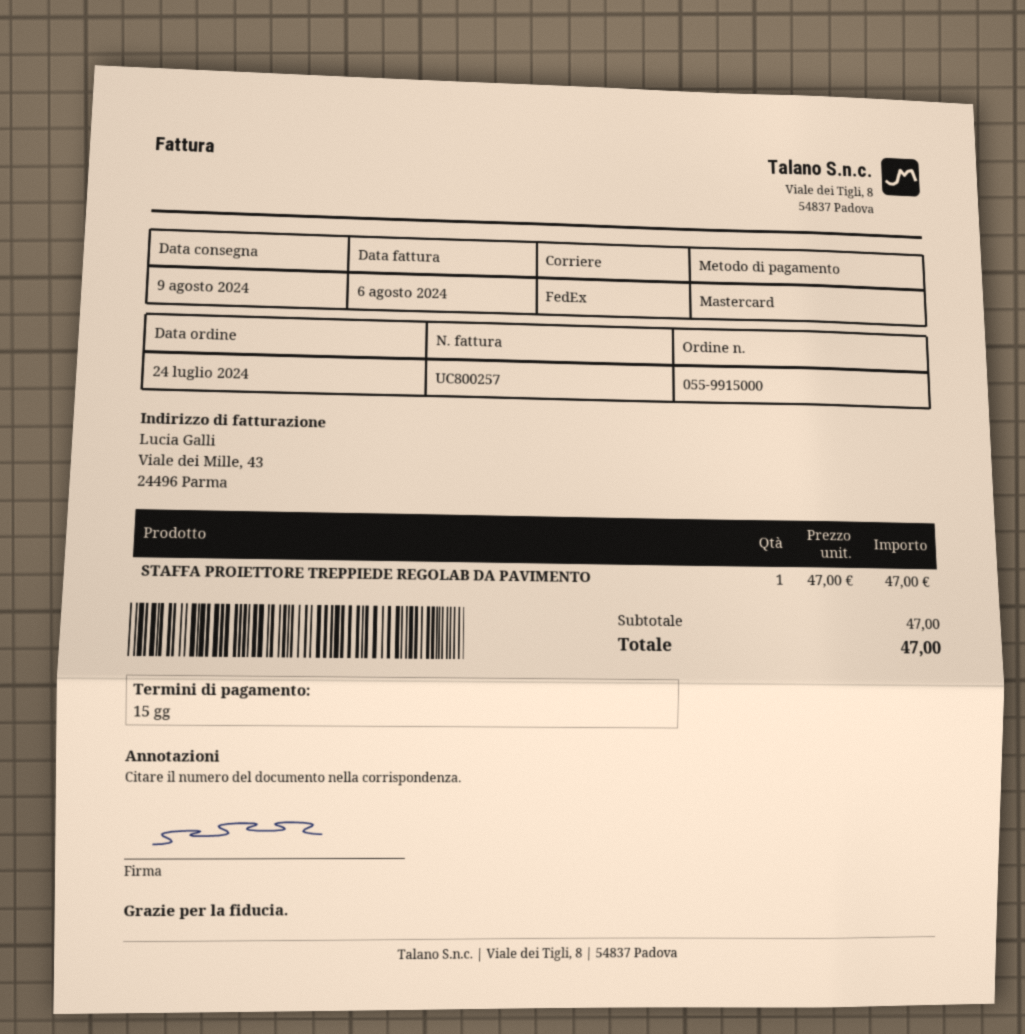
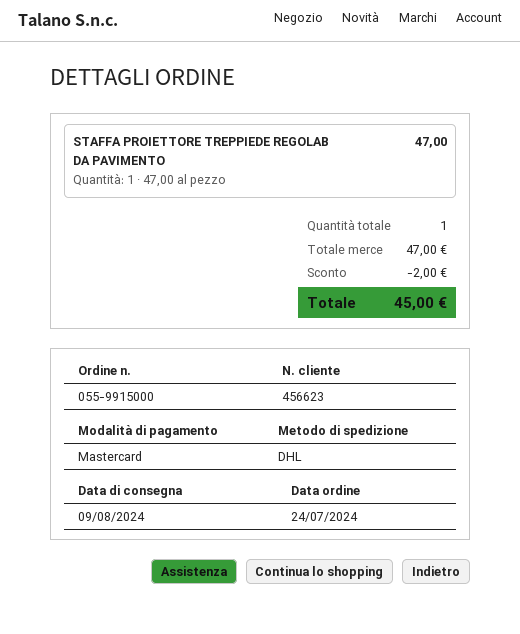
shipping method: FedEx -> DHL
discount: none -> 2.00
total: 47.00 -> 45.00

